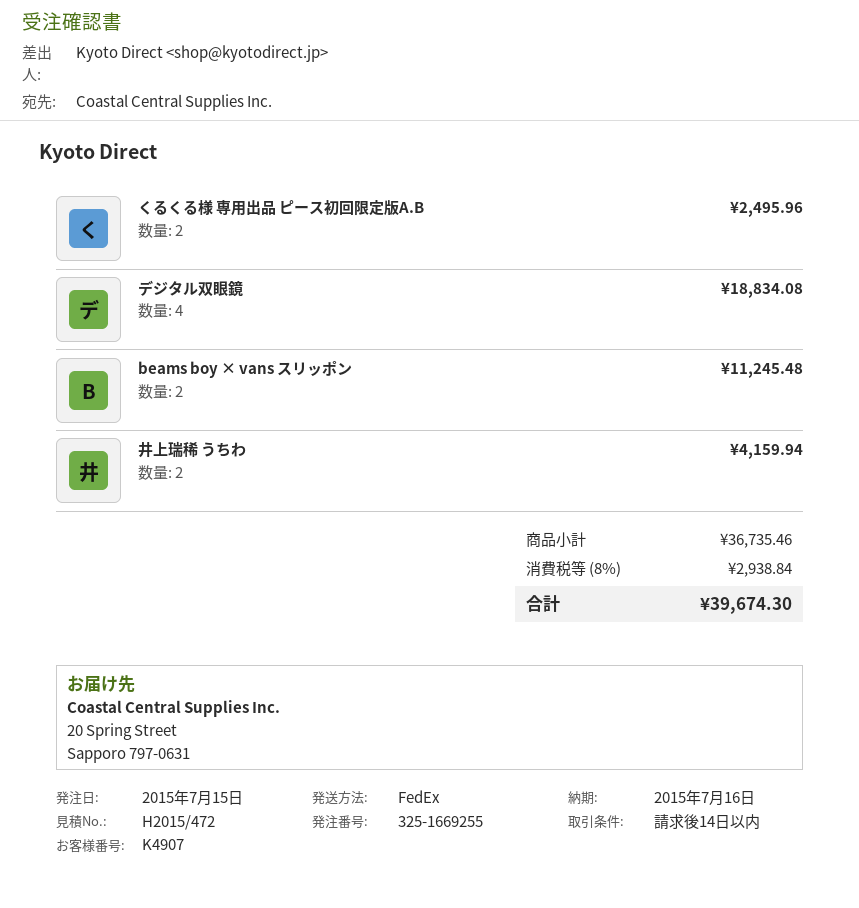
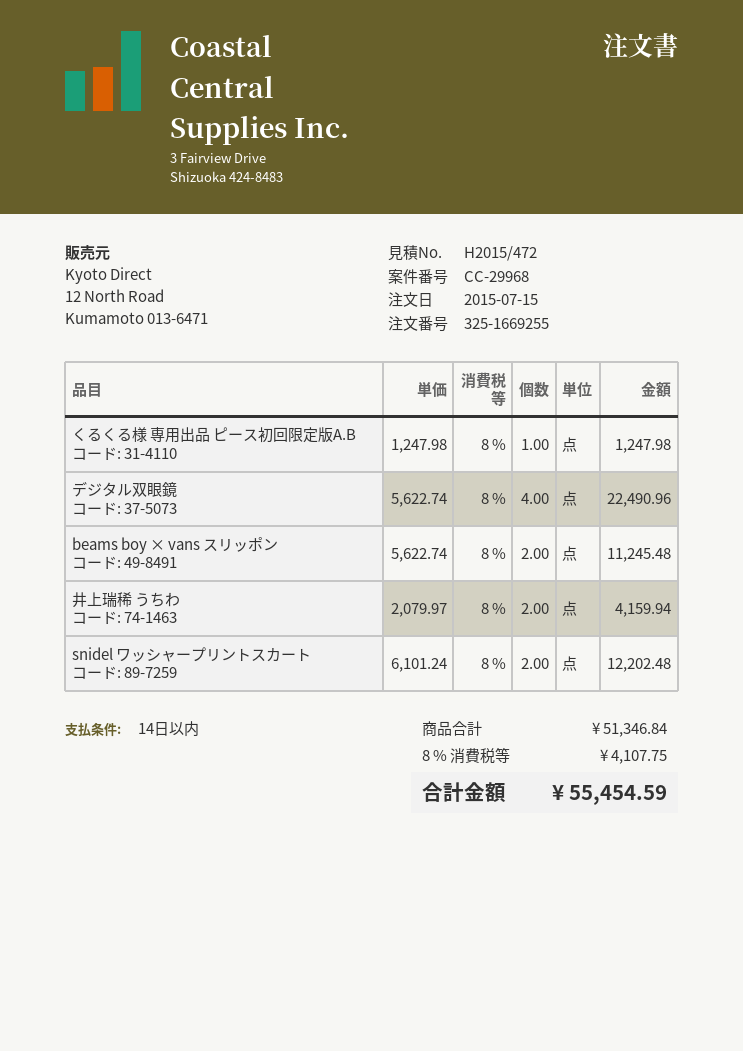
くるくる様 専用出品 ピース初回限定版A.B: 2 for 2495.96 -> 1 for 1247.98
デジタル双眼鏡: 4 for 18834.08 -> 4 for 22490.96
snidel ワッシャープリントスカート: none -> 2 for 12202.48
subtotal: 36735.46 -> 51346.84
tax: 8% = 2938.84 -> 8% = 4107.75
total: 39674.30 -> 55454.59

